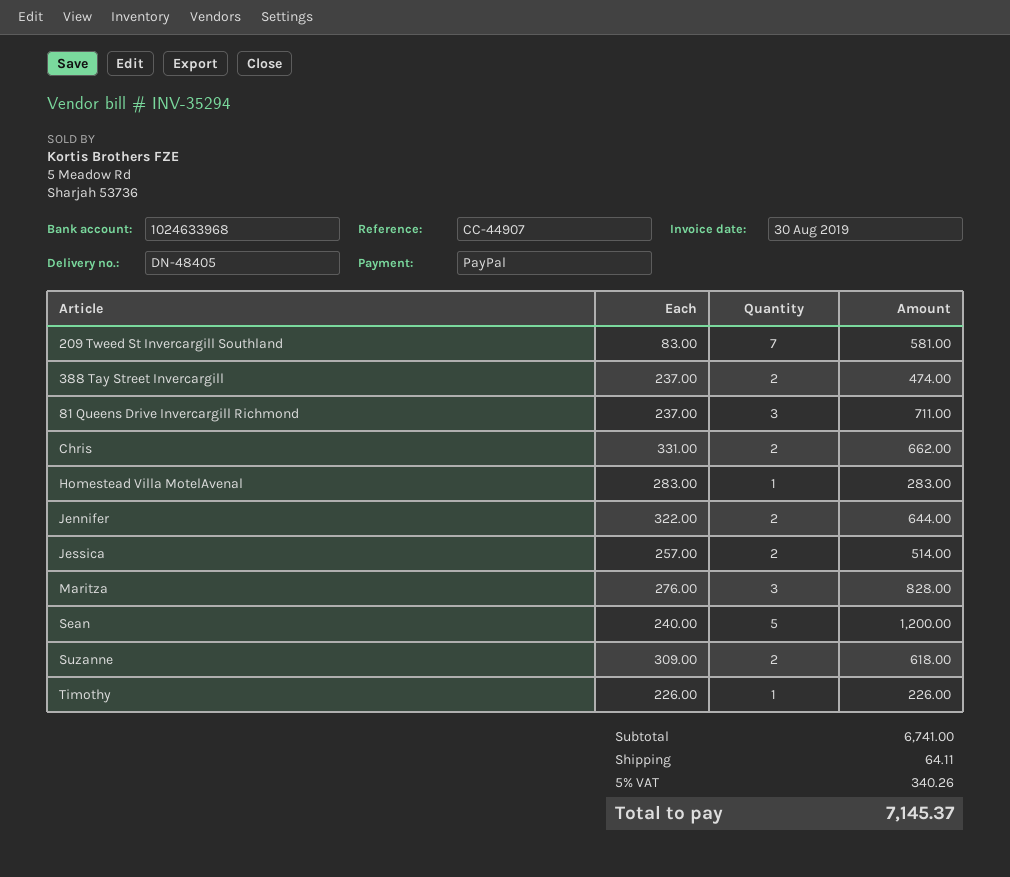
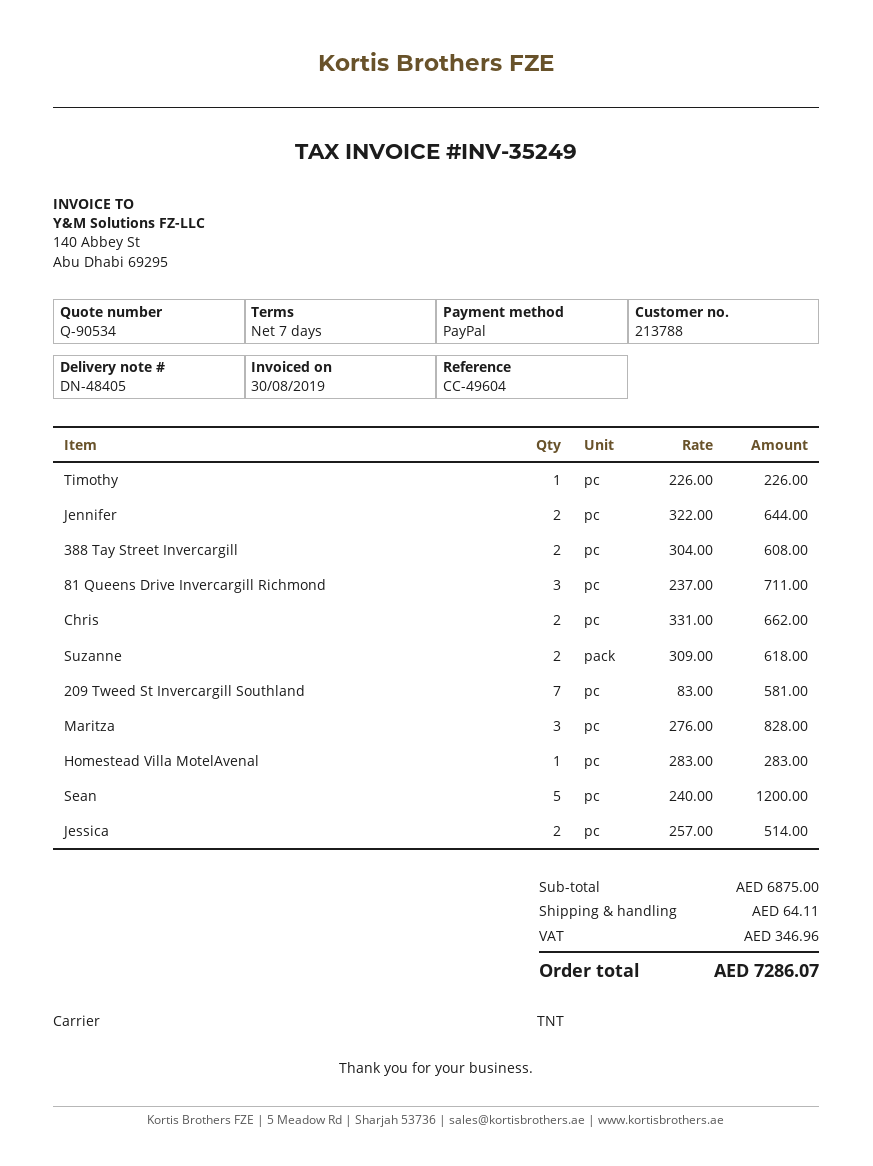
invoice number: INV-35294 -> INV-35249
reference: CC-44907 -> CC-49604
388 Tay Street Invercargill: 2 x 237.00 = 474.00 -> 2 x 304.00 = 608.00
subtotal: 6741.00 -> 6875.00
tax: 340.26 -> 346.96
total: 7145.37 -> 7286.07

